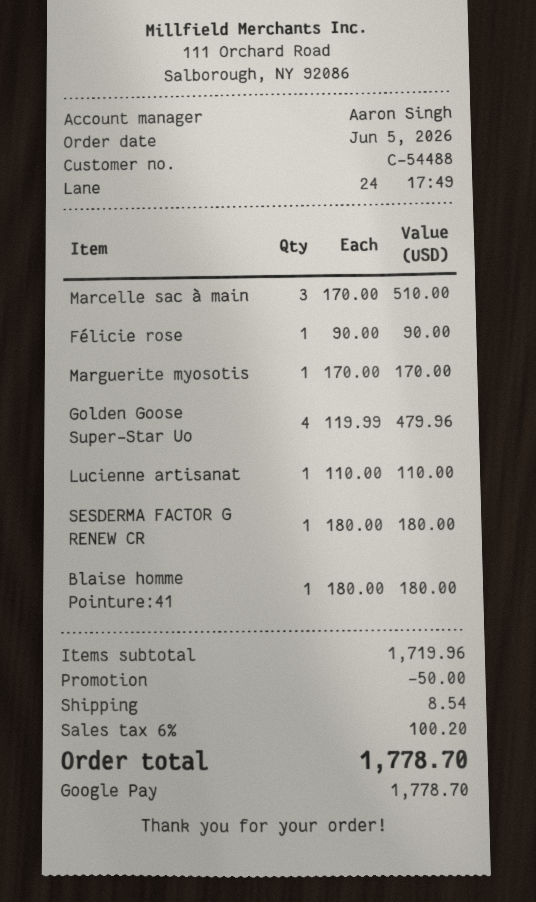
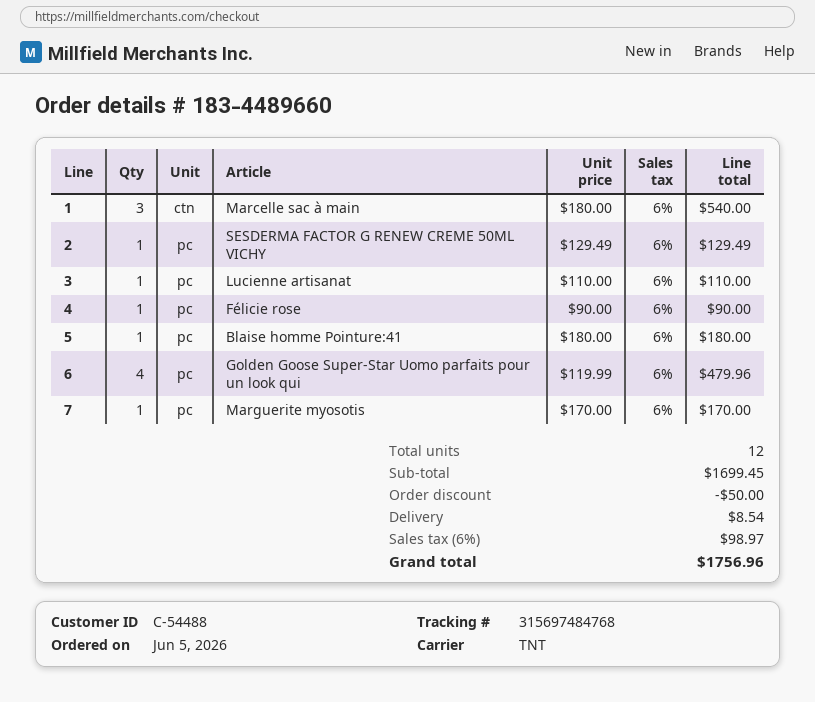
Marcelle sac à main: 3 x 170.00 = 510.00 -> 3 x 180.00 = 540.00
SESDERMA FACTOR G RENEW CR: 1 x 180.00 = 180.00 -> 1 x 129.49 = 129.49
subtotal: 1719.96 -> 1699.45
tax: 6% = 100.20 -> 6% = 98.97
total: 1778.70 -> 1756.96

